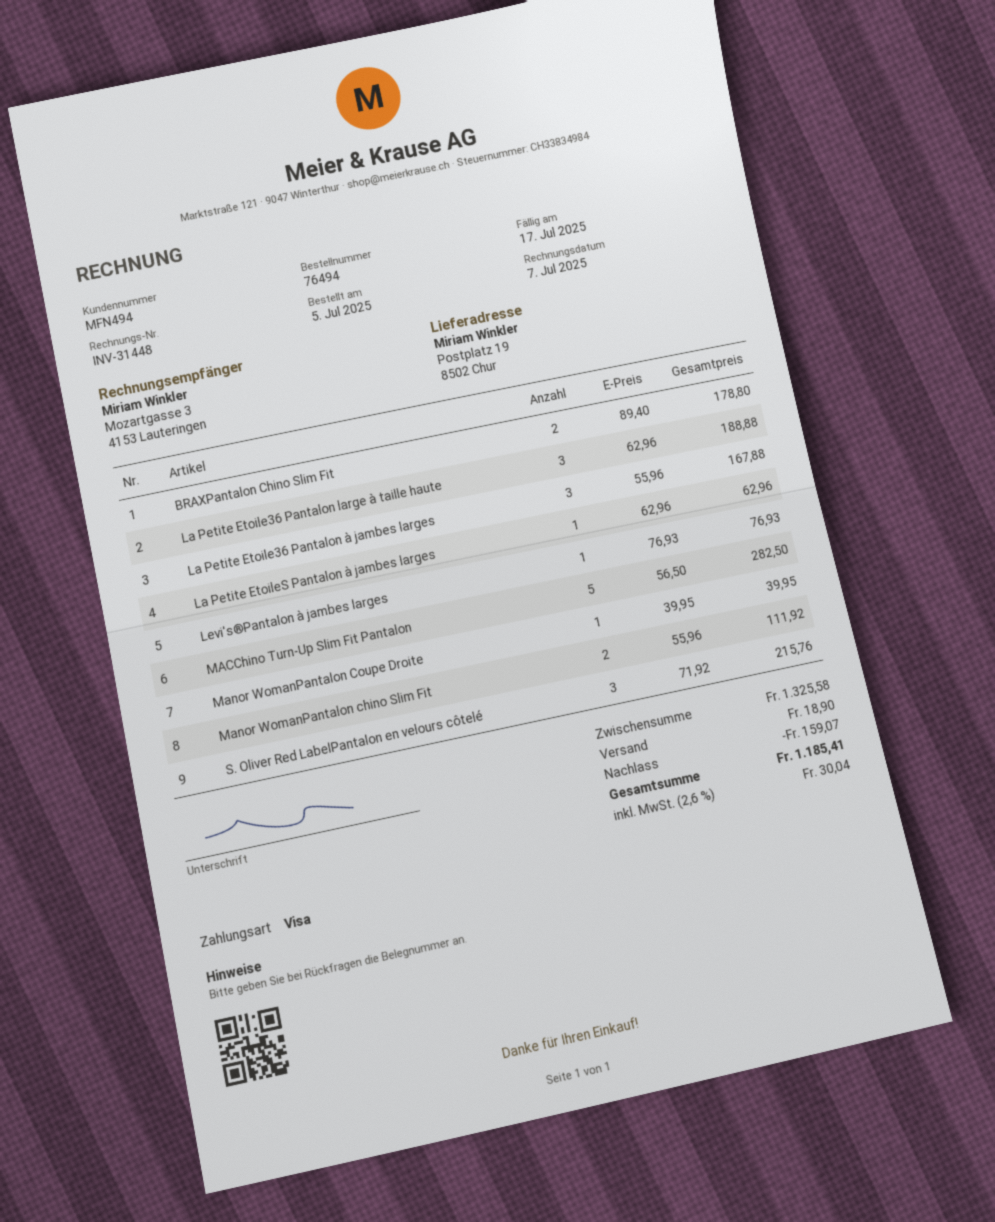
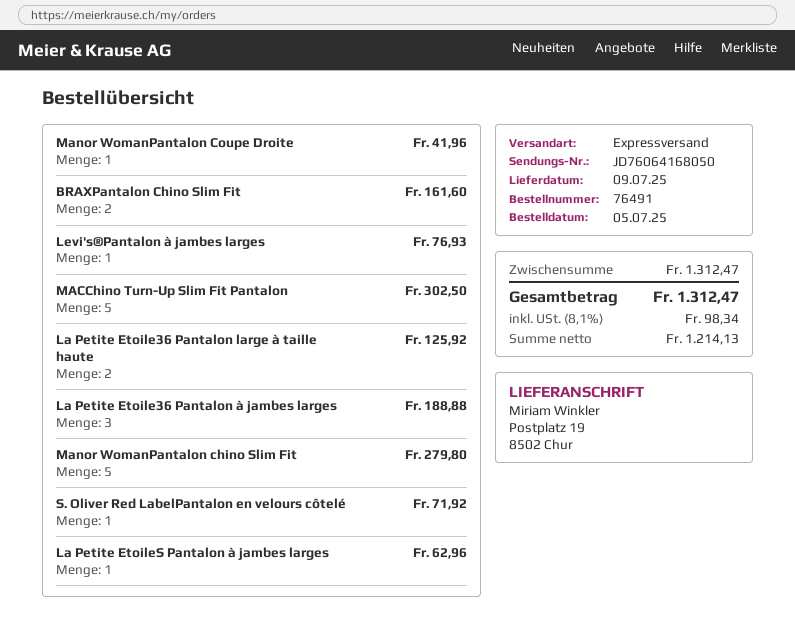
order number: 76494 -> 76491
BRAXPantalon Chino Slim Fit: 2 for 178.80 -> 2 for 161.60
La Petite Etoile36 Pantalon large à taille haute: 3 for 188.88 -> 2 for 125.92
La Petite Etoile36 Pantalon à jambes larges: 3 for 167.88 -> 3 for 188.88
MACChino Turn-Up Slim Fit Pantalon: 5 for 282.50 -> 5 for 302.50
Manor WomanPantalon Coupe Droite: 1 for 39.95 -> 1 for 41.96
Manor WomanPantalon chino Slim Fit: 2 for 111.92 -> 5 for 279.80
S. Oliver Red LabelPantalon en velours côtelé: 3 for 215.76 -> 1 for 71.92
subtotal: 1325.58 -> 1312.47
discount: 159.07 -> none
shipping: 18.90 -> none
tax: 2.6% = 30.04 -> 8.1% = 98.34
total: 1185.41 -> 1312.47

